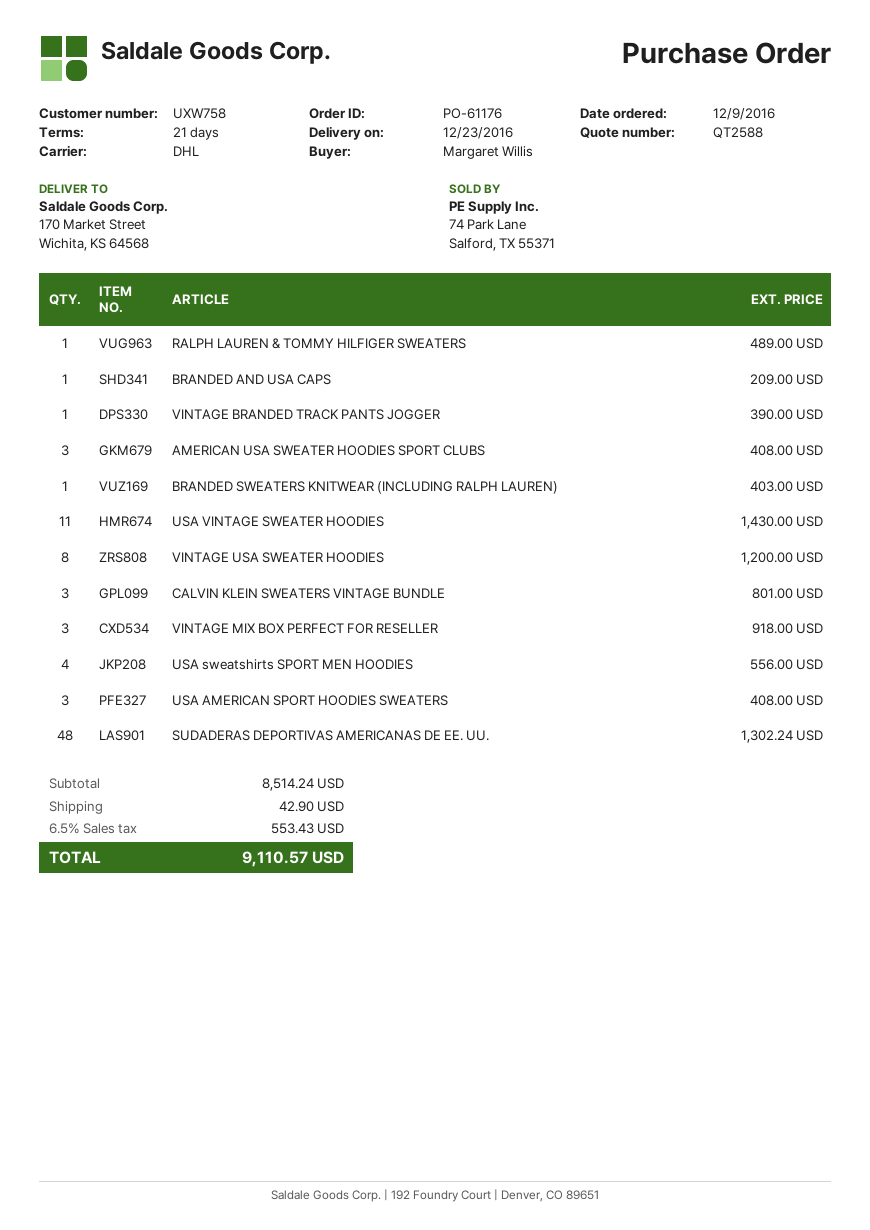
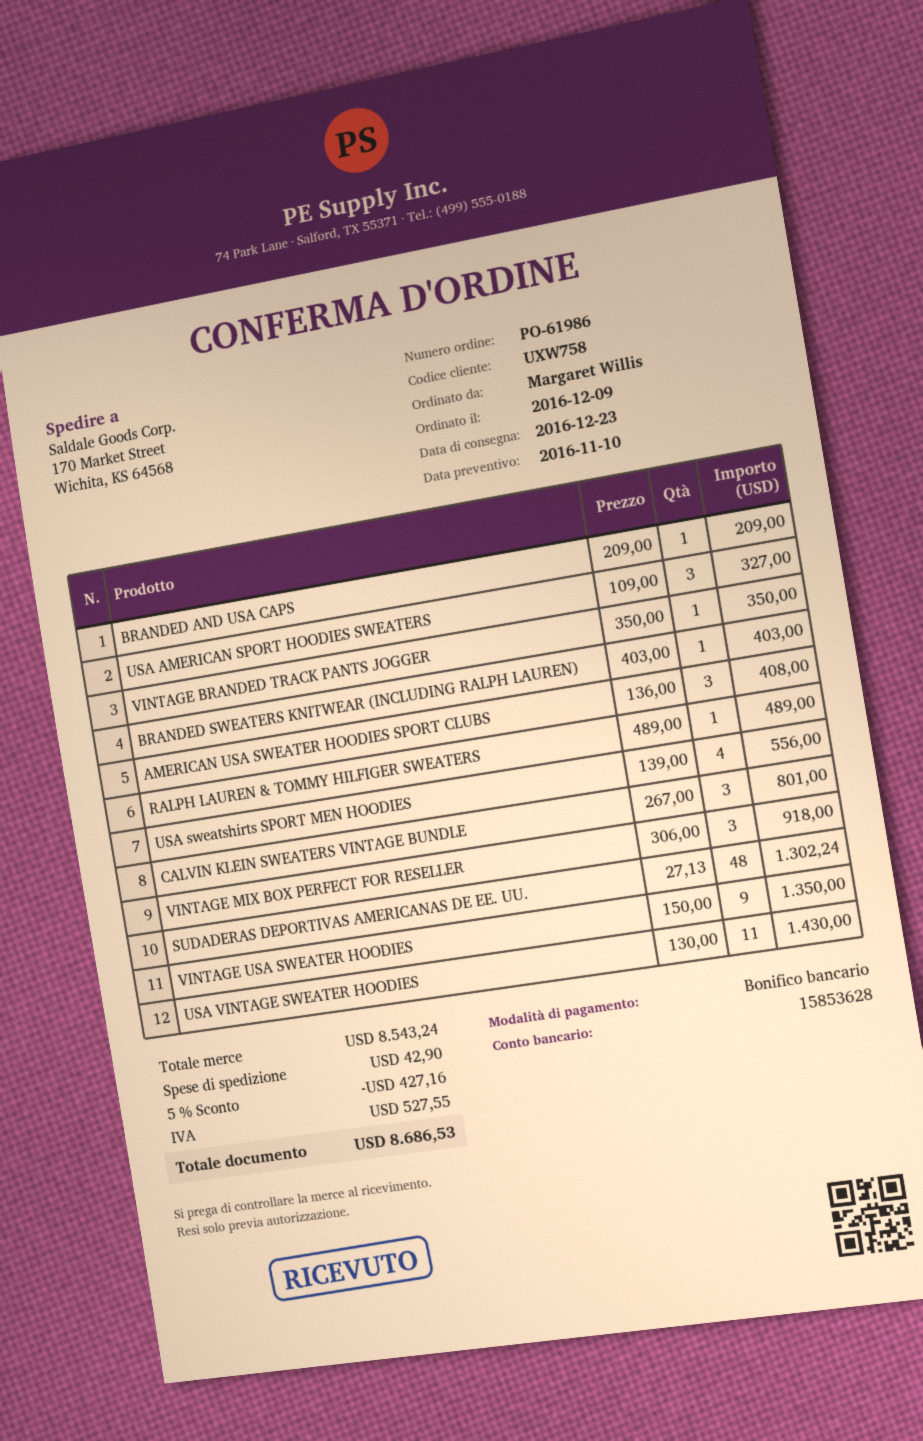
order number: PO-61176 -> PO-61986
VINTAGE BRANDED TRACK PANTS JOGGER: 1 for 390.00 -> 1 for 350.00
VINTAGE USA SWEATER HOODIES: 8 for 1200.00 -> 9 for 1350.00
USA AMERICAN SPORT HOODIES SWEATERS: 3 for 408.00 -> 3 for 327.00
subtotal: 8514.24 -> 8543.24
discount: none -> 5% = 427.16
tax: 553.43 -> 527.55
total: 9110.57 -> 8686.53

